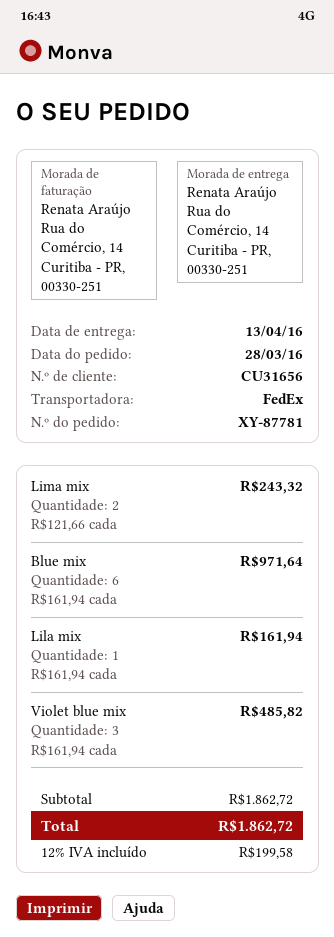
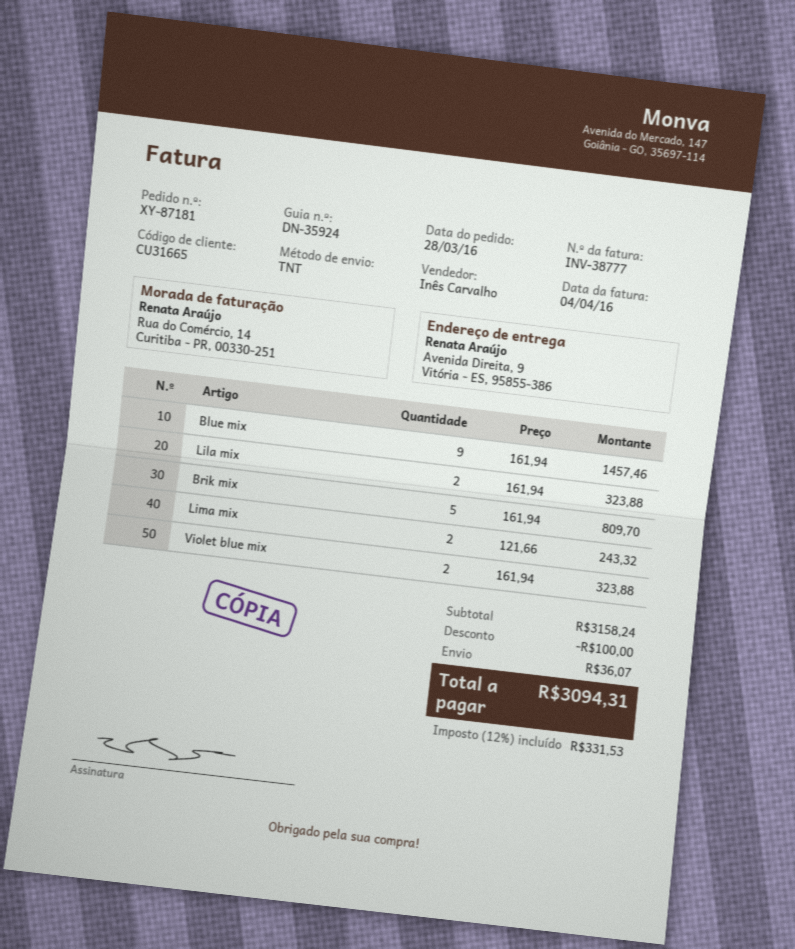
order number: XY-87781 -> XY-87181
customer number: CU31656 -> CU31665
shipping method: FedEx -> TNT
ship to: Rua do Comércio, 14, Curitiba - PR, 00330-251 -> Avenida Direita, 9, Vitória - ES, 95855-386
Blue mix: 6 x 161.94 = 971.64 -> 9 x 161.94 = 1457.46
Lila mix: 1 x 161.94 = 161.94 -> 2 x 161.94 = 323.88
Violet blue mix: 3 x 161.94 = 485.82 -> 2 x 161.94 = 323.88
Brik mix: none -> 5 x 161.94 = 809.70
subtotal: 1862.72 -> 3158.24
discount: none -> 100.00
shipping: none -> 36.07
tax: 12% = 199.58 -> 12% = 331.53
total: 1862.72 -> 3094.31

